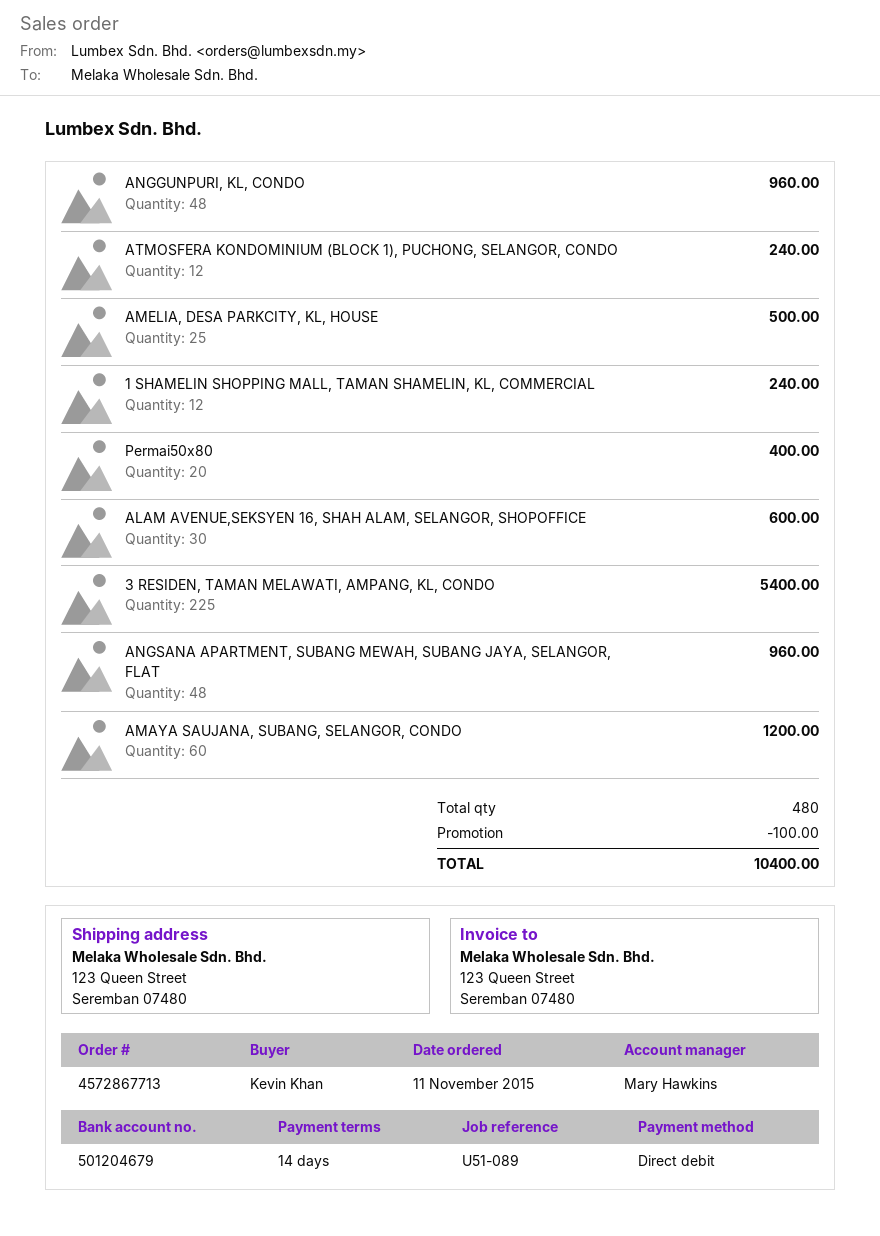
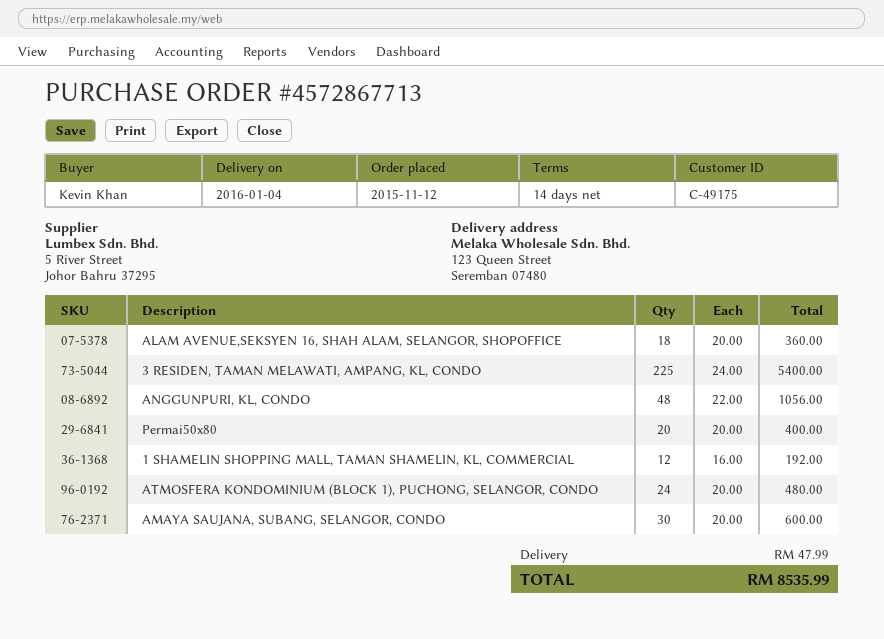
order date: 2015-11-11 -> 2015-11-12
ANGGUNPURI, KL, CONDO: 48 for 960.00 -> 48 for 1056.00
ATMOSFERA KONDOMINIUM (BLOCK 1), PUCHONG, SELANGOR, CONDO: 12 for 240.00 -> 24 for 480.00
AMELIA, DESA PARKCITY, KL, HOUSE: 25 for 500.00 -> none
1 SHAMELIN SHOPPING MALL, TAMAN SHAMELIN, KL, COMMERCIAL: 12 for 240.00 -> 12 for 192.00
ALAM AVENUE,SEKSYEN 16, SHAH ALAM, SELANGOR, SHOPOFFICE: 30 for 600.00 -> 18 for 360.00
ANGSANA APARTMENT, SUBANG MEWAH, SUBANG JAYA, SELANGOR, FLAT: 48 for 960.00 -> none
AMAYA SAUJANA, SUBANG, SELANGOR, CONDO: 60 for 1200.00 -> 30 for 600.00
discount: 100.00 -> none
shipping: none -> 47.99
total: 10400.00 -> 8535.99

